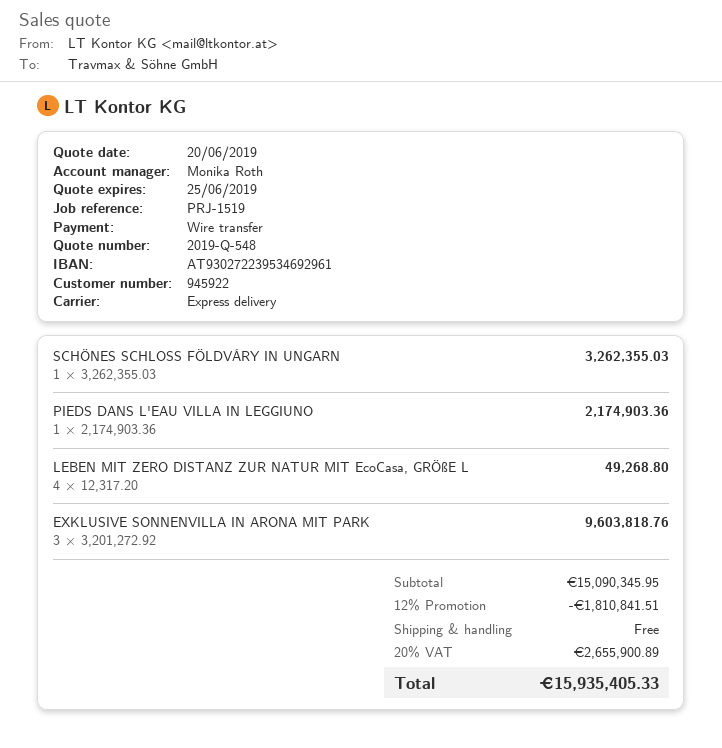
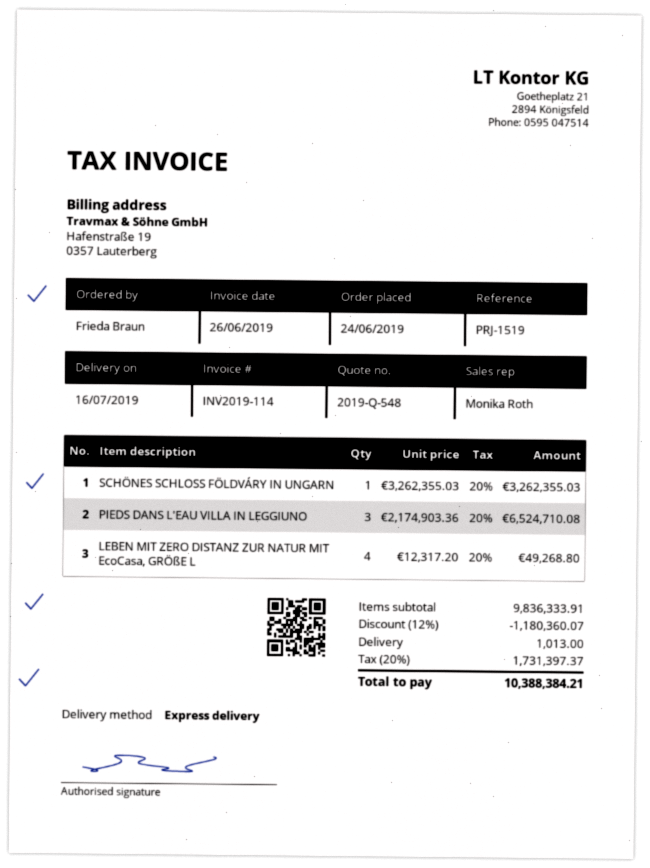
PIEDS DANS L'EAU VILLA IN LEGGIUNO: 1 x 2174903.36 = 2174903.36 -> 3 x 2174903.36 = 6524710.08
EXKLUSIVE SONNENVILLA IN ARONA MIT PARK: 3 x 3201272.92 = 9603818.76 -> none
subtotal: 15090345.95 -> 9836333.91
discount: 12% = 1810841.51 -> 12% = 1180360.07
shipping: 0.00 -> 1013.00
tax: 20% = 2655900.89 -> 20% = 1731397.37
total: 15935405.33 -> 10388384.21

